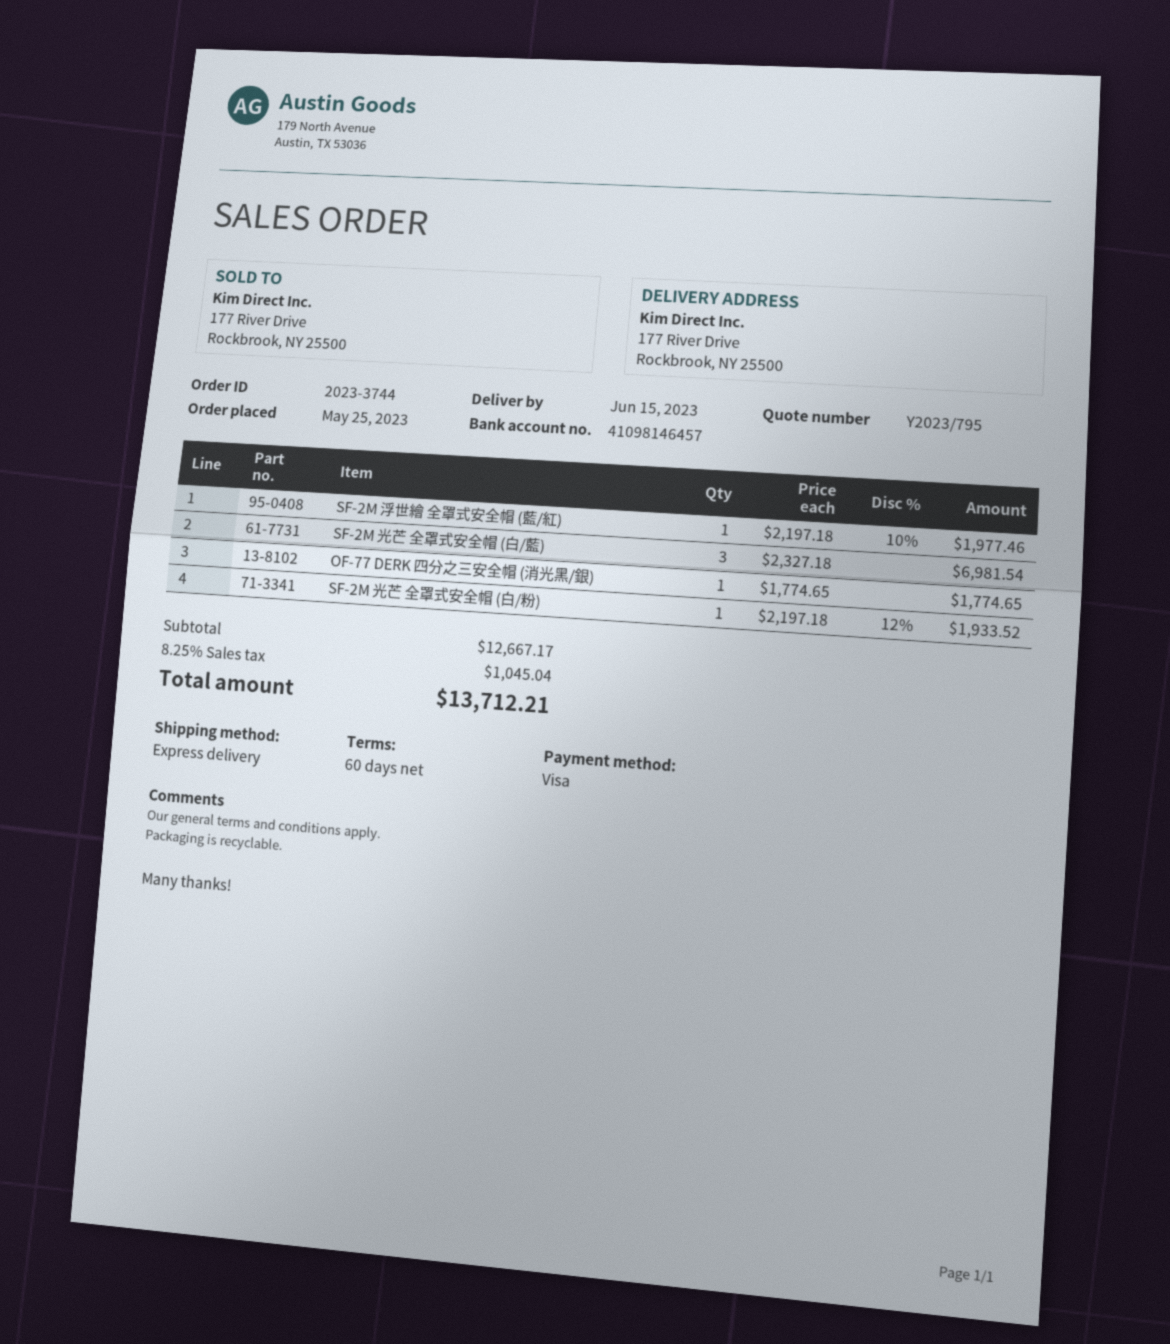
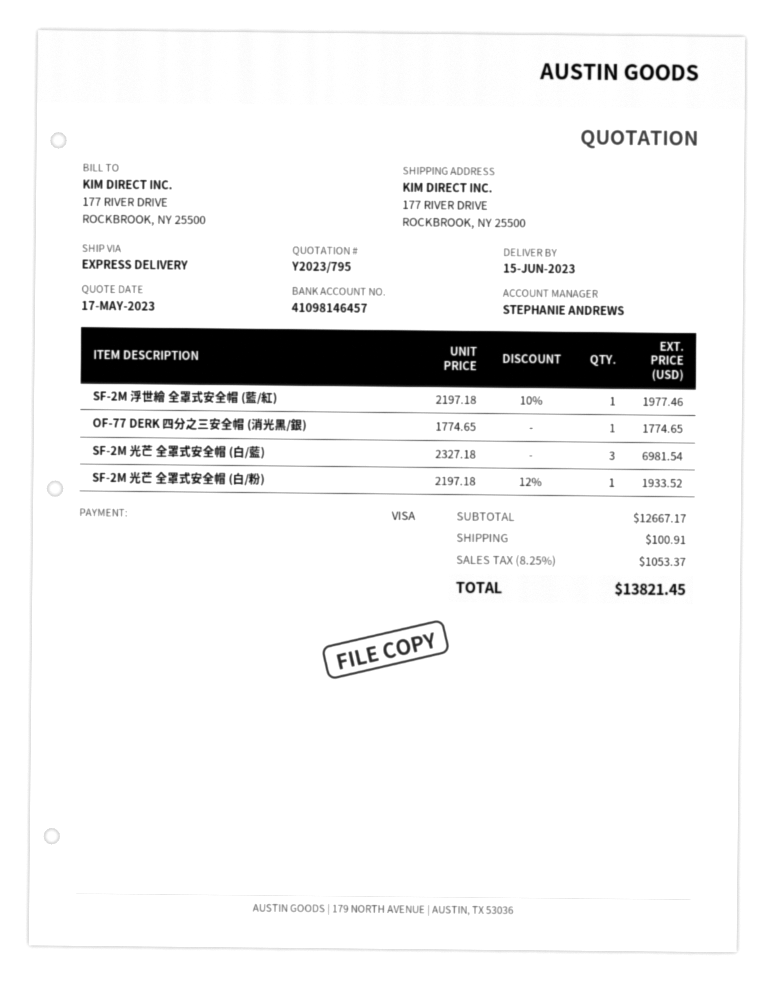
shipping: none -> 100.91
tax: 8.25% = 1045.04 -> 8.25% = 1053.37
total: 13712.21 -> 13821.45

